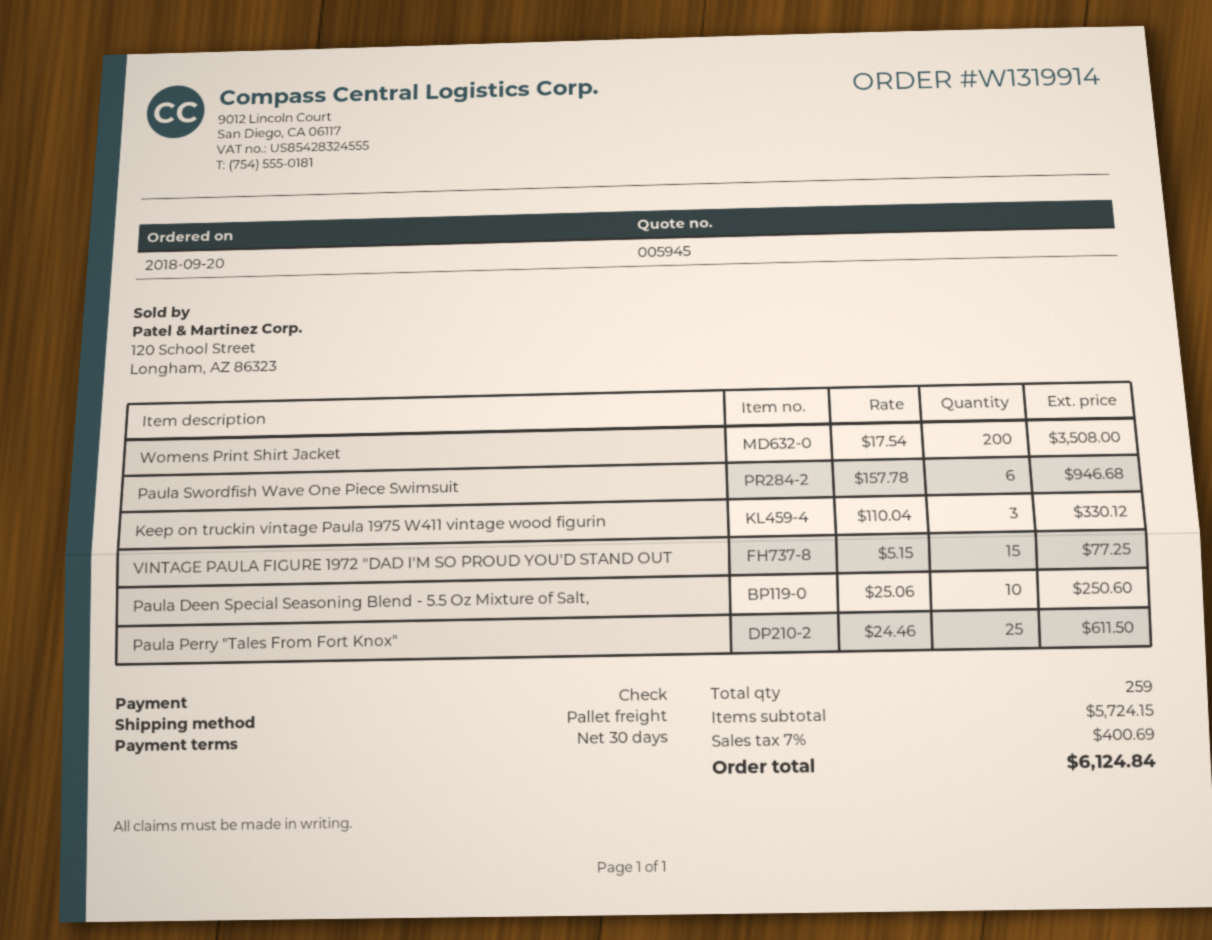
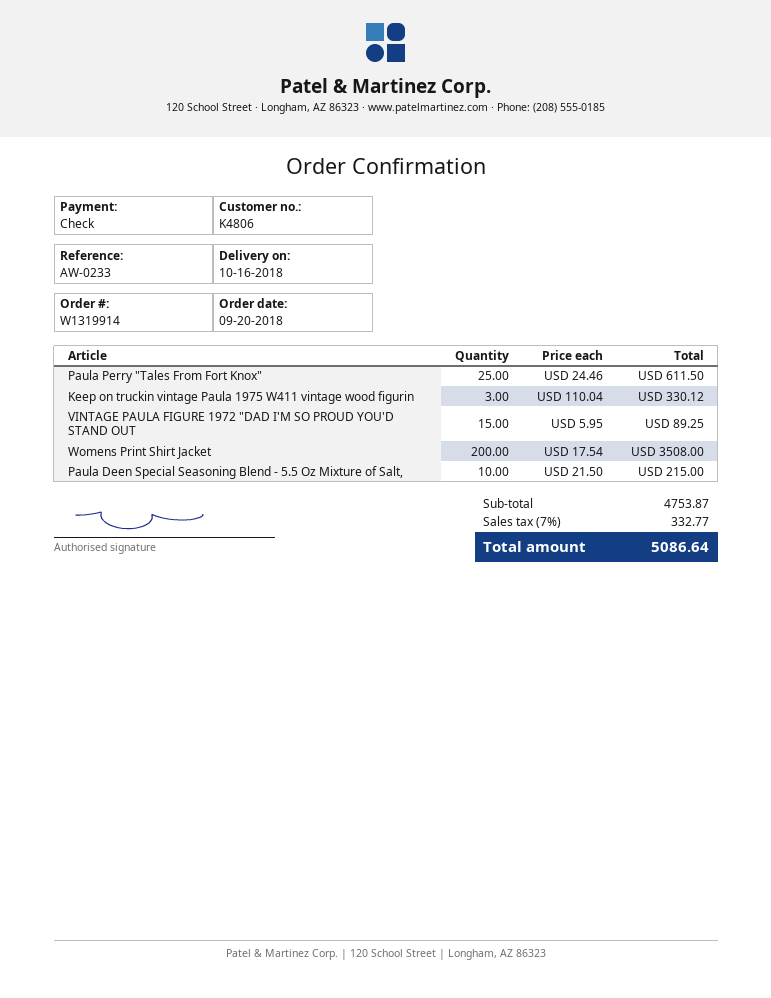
Paula Swordfish Wave One Piece Swimsuit: 6 x 157.78 = 946.68 -> none
VINTAGE PAULA FIGURE 1972 "DAD I'M SO PROUD YOU'D STAND OUT: 15 x 5.15 = 77.25 -> 15 x 5.95 = 89.25
Paula Deen Special Seasoning Blend - 5.5 Oz Mixture of Salt,: 10 x 25.06 = 250.60 -> 10 x 21.50 = 215.00
subtotal: 5724.15 -> 4753.87
tax: 7% = 400.69 -> 7% = 332.77
total: 6124.84 -> 5086.64

